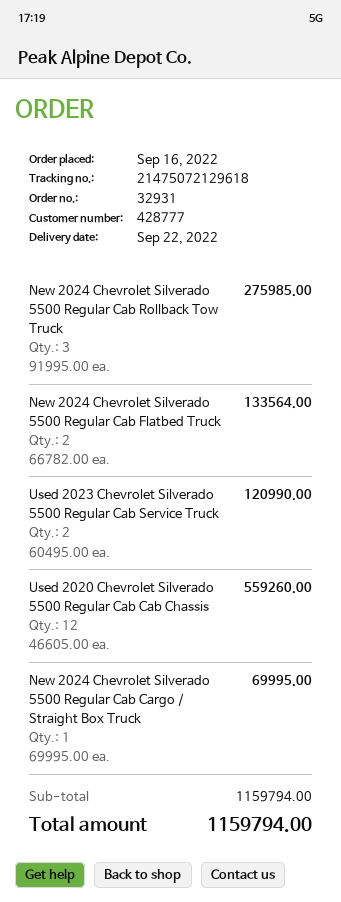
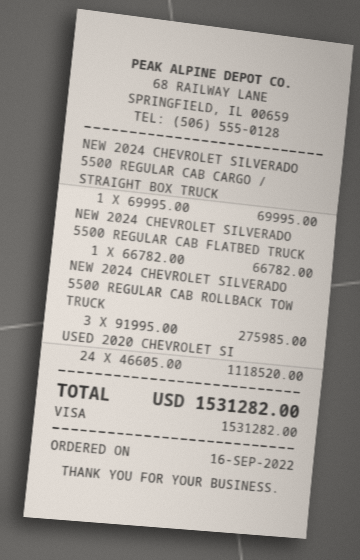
New 2024 Chevrolet Silverado 5500 Regular Cab Flatbed Truck: 2 x 66782.00 = 133564.00 -> 1 x 66782.00 = 66782.00
Used 2023 Chevrolet Silverado 5500 Regular Cab Service Truck: 2 x 60495.00 = 120990.00 -> none
Used 2020 Chevrolet Silverado 5500 Regular Cab Cab Chassis: 12 x 46605.00 = 559260.00 -> 24 x 46605.00 = 1118520.00
total: 1159794.00 -> 1531282.00

